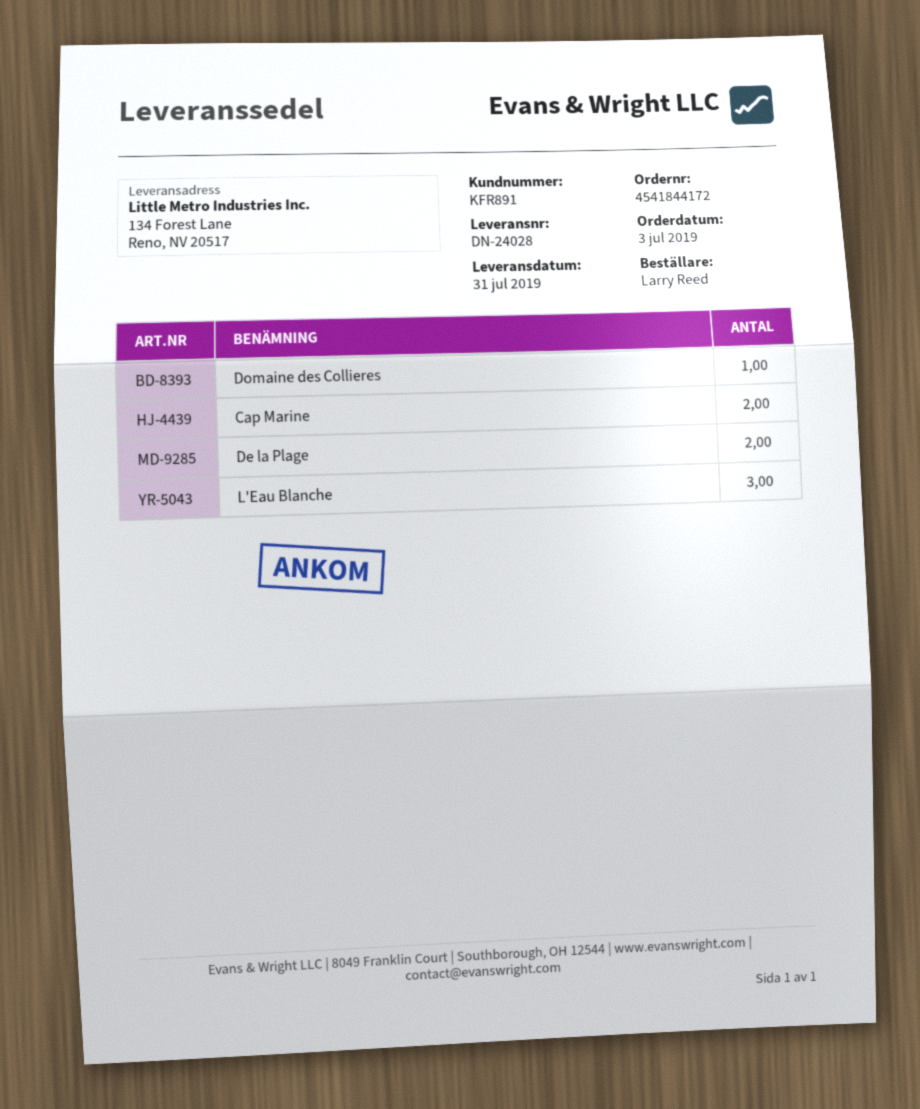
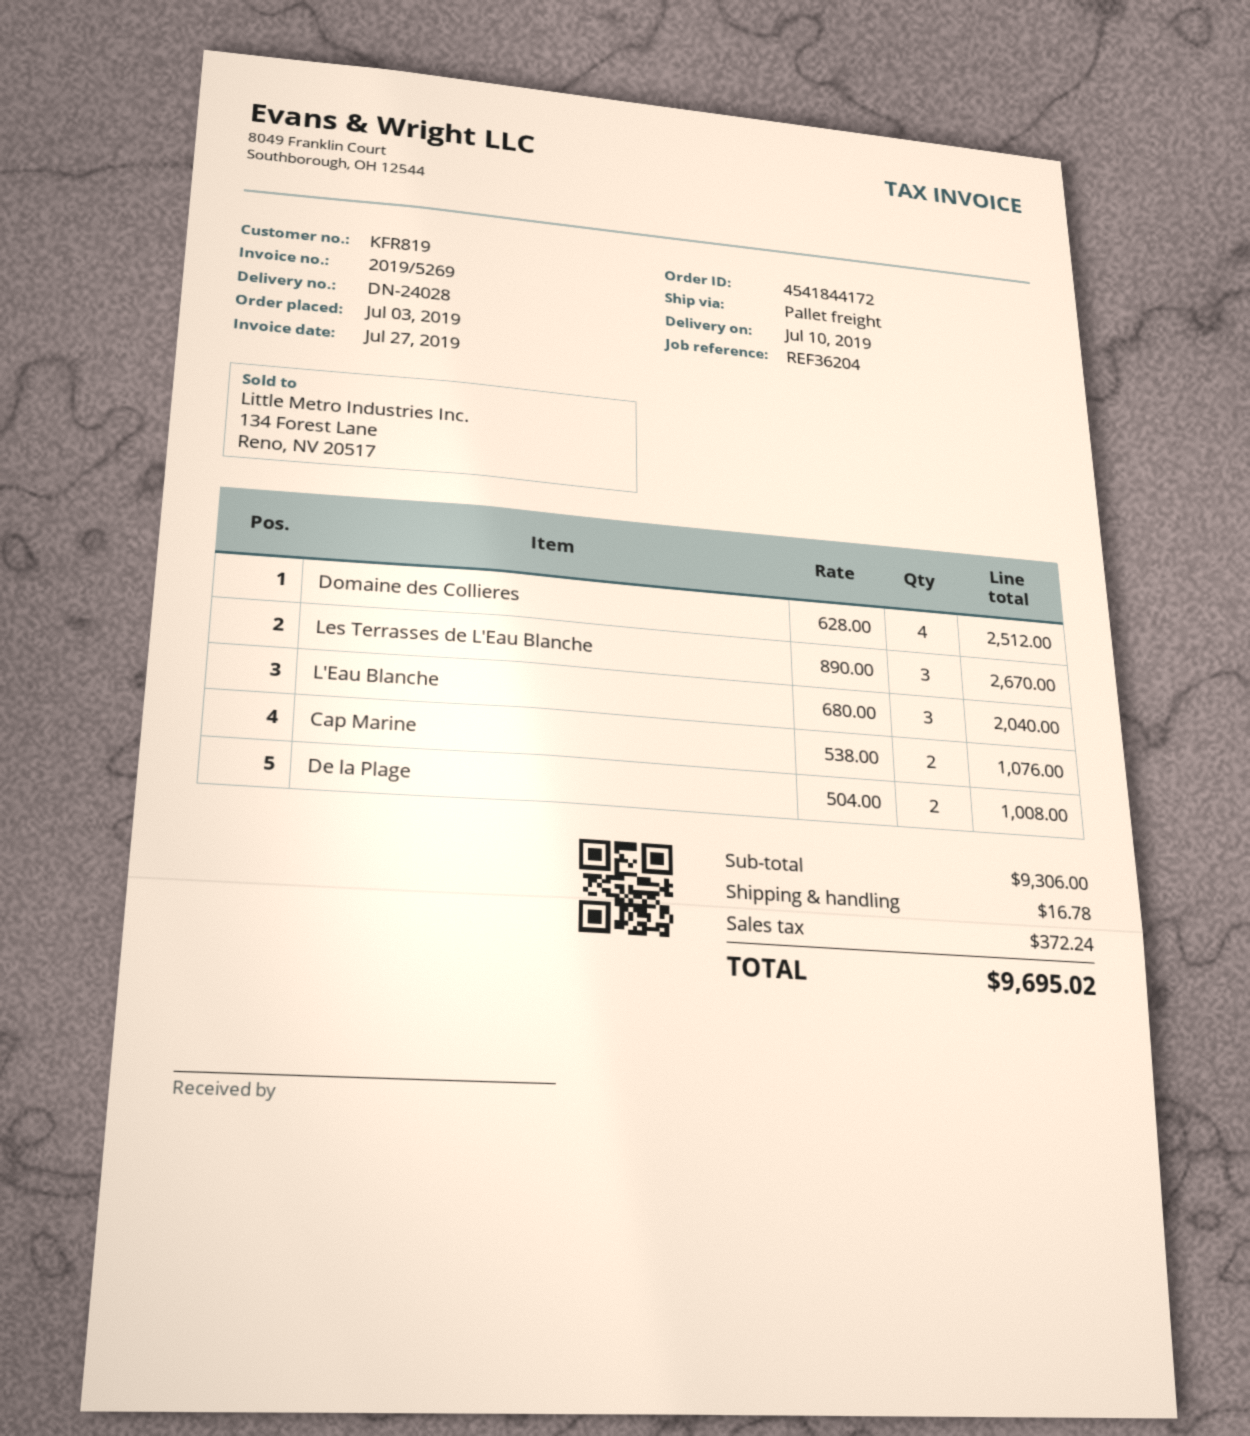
delivery date: 2019-07-31 -> 2019-07-10
customer number: KFR891 -> KFR819
Domaine des Collieres: 1 -> 4
Les Terrasses de L'Eau Blanche: none -> 3

